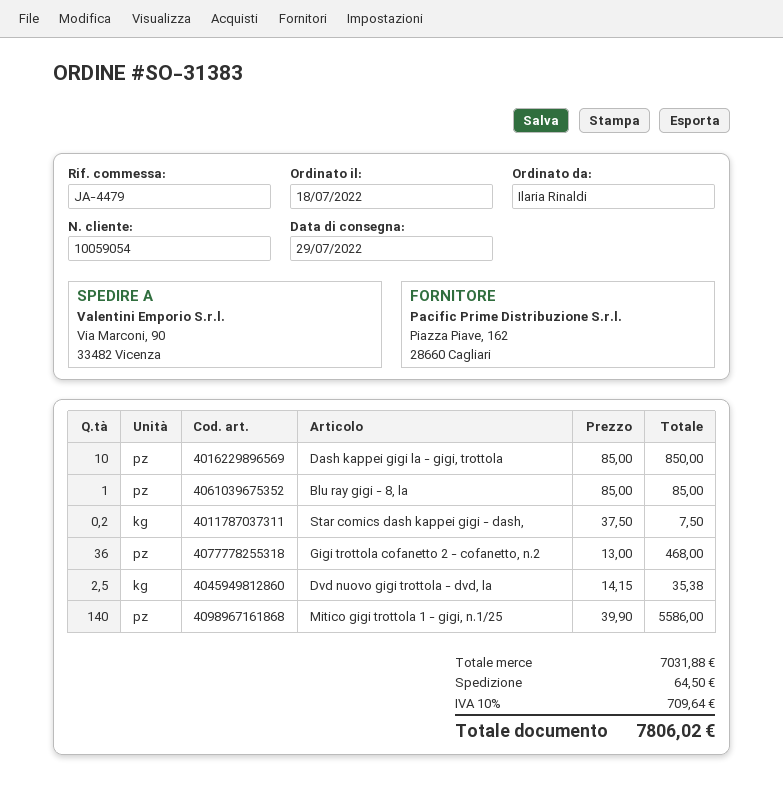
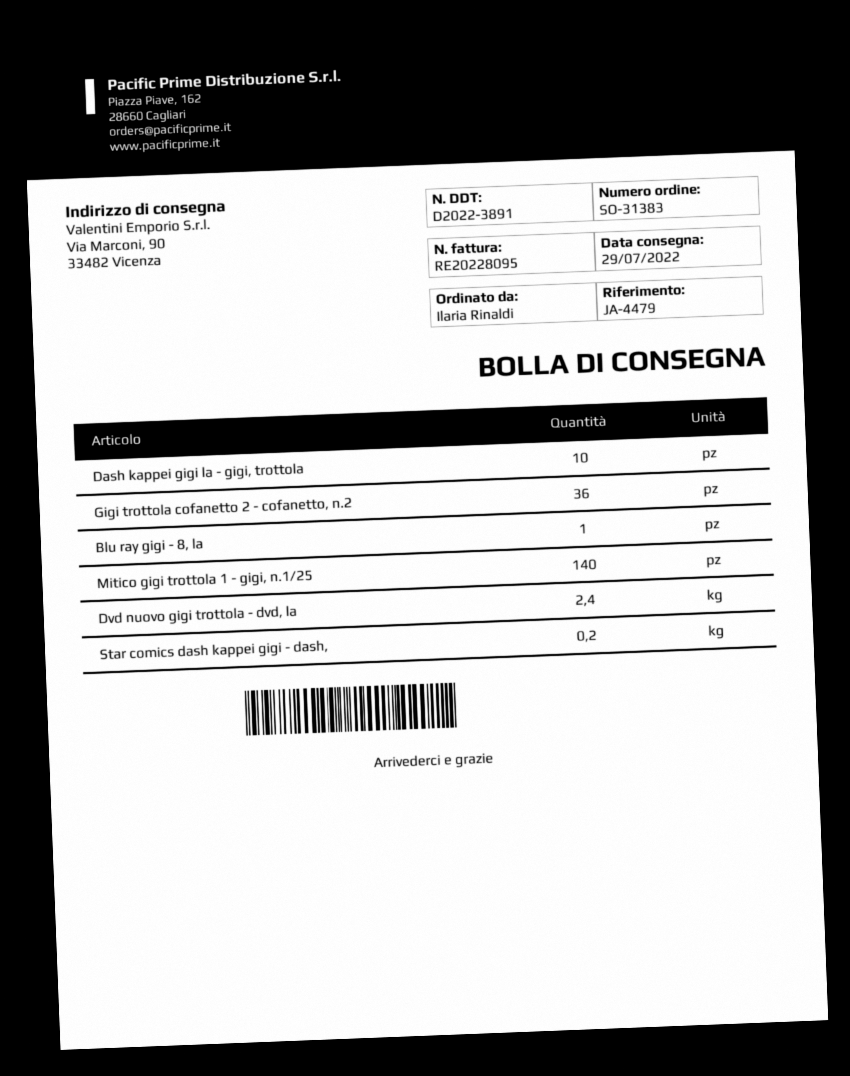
Dvd nuovo gigi trottola - dvd, la: 2.5 -> 2.4

